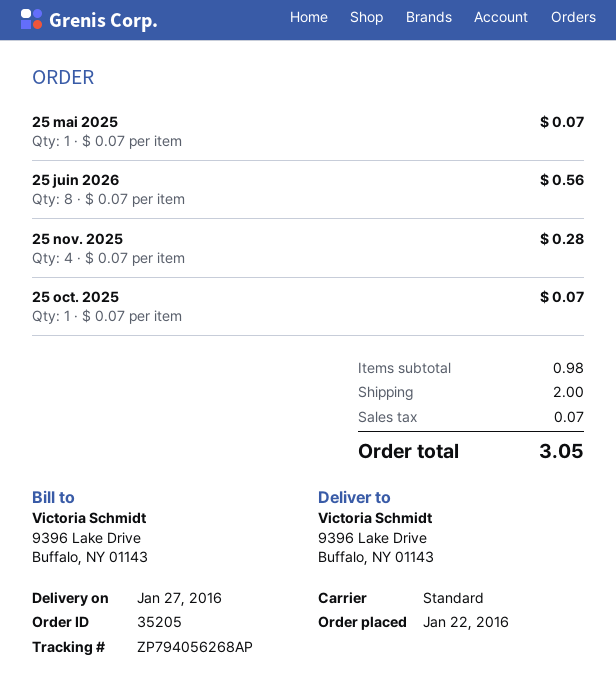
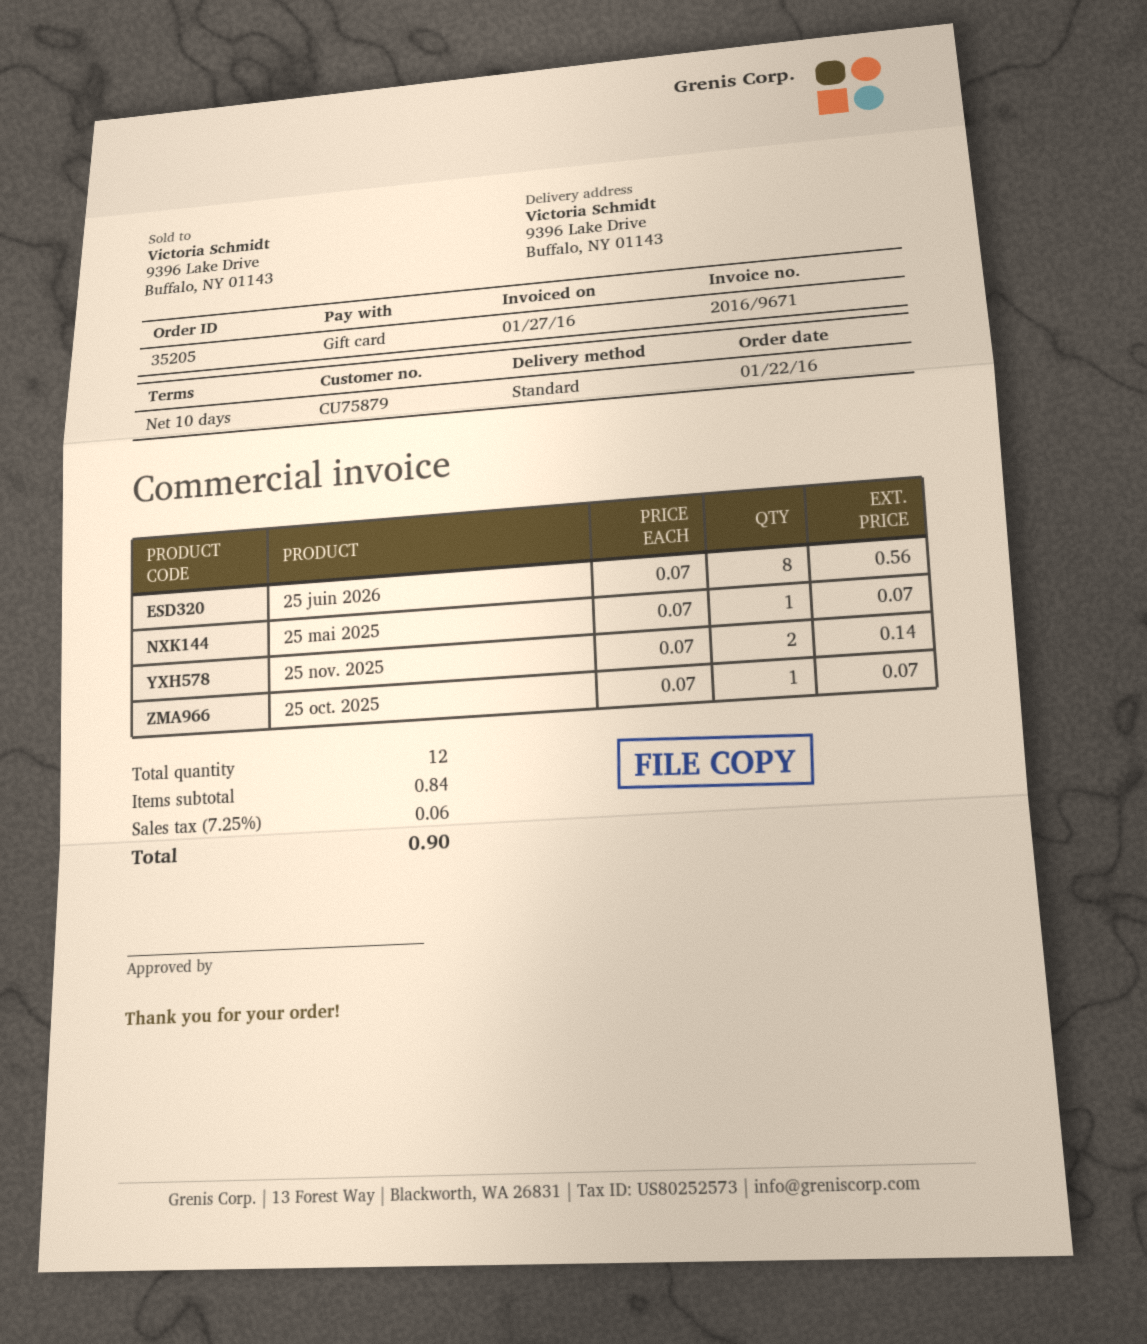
25 nov. 2025: 4 x 0.07 = 0.28 -> 2 x 0.07 = 0.14
subtotal: 0.98 -> 0.84
shipping: 2.00 -> none
tax: 0.07 -> 0.06
total: 3.05 -> 0.90

